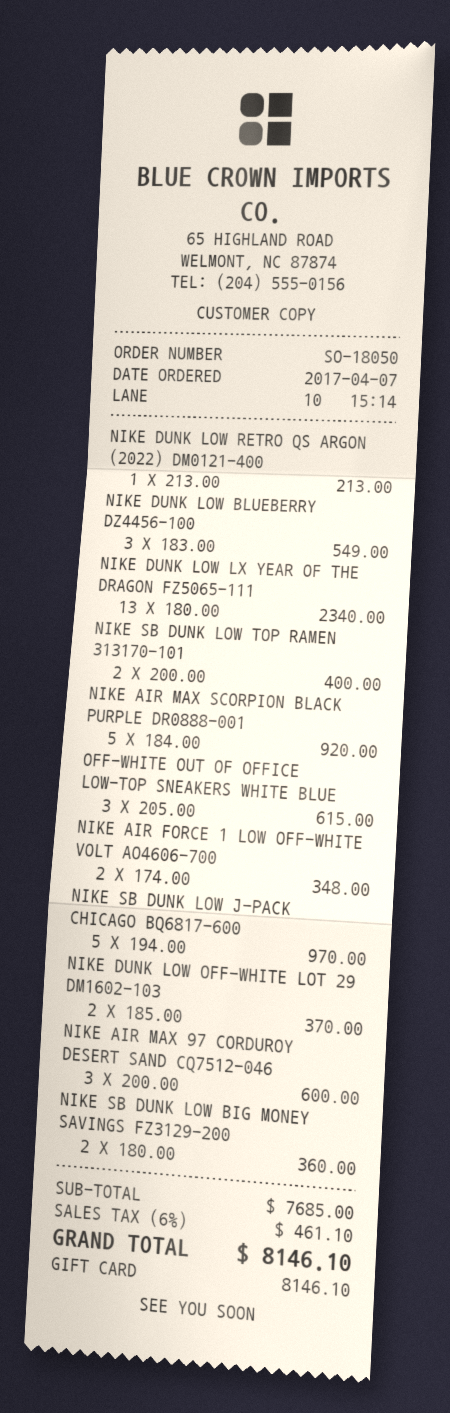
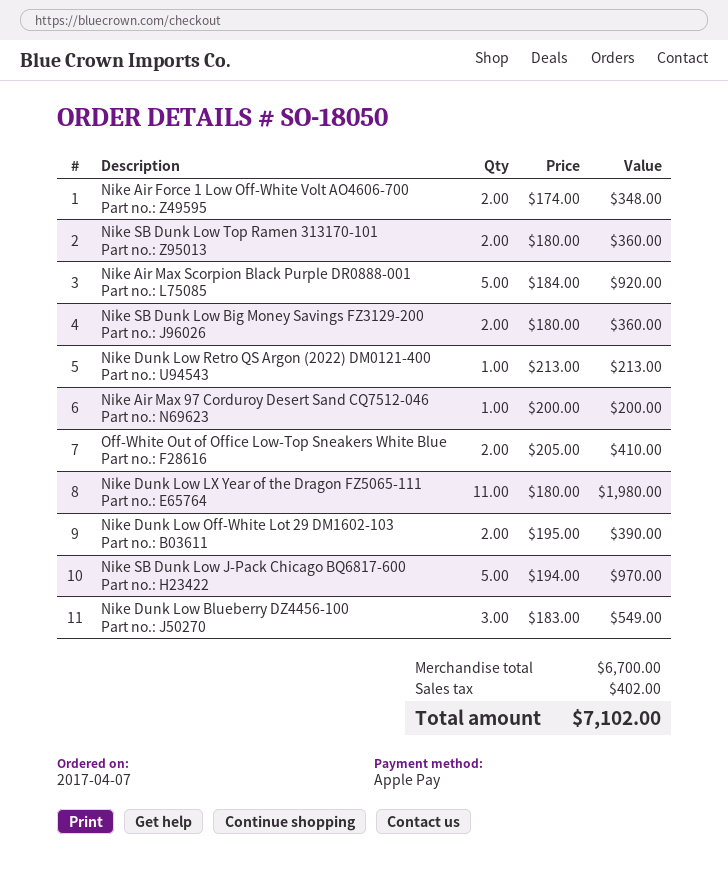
payment method: gift card -> Apple Pay
NIKE DUNK LOW LX YEAR OF THE DRAGON FZ5065-111: 13 x 180.00 = 2340.00 -> 11 x 180.00 = 1980.00
NIKE SB DUNK LOW TOP RAMEN 313170-101: 2 x 200.00 = 400.00 -> 2 x 180.00 = 360.00
OFF-WHITE OUT OF OFFICE LOW-TOP SNEAKERS WHITE BLUE: 3 x 205.00 = 615.00 -> 2 x 205.00 = 410.00
NIKE DUNK LOW OFF-WHITE LOT 29 DM1602-103: 2 x 185.00 = 370.00 -> 2 x 195.00 = 390.00
NIKE AIR MAX 97 CORDUROY DESERT SAND CQ7512-046: 3 x 200.00 = 600.00 -> 1 x 200.00 = 200.00
subtotal: 7685.00 -> 6700.00
tax: 461.10 -> 402.00
total: 8146.10 -> 7102.00

